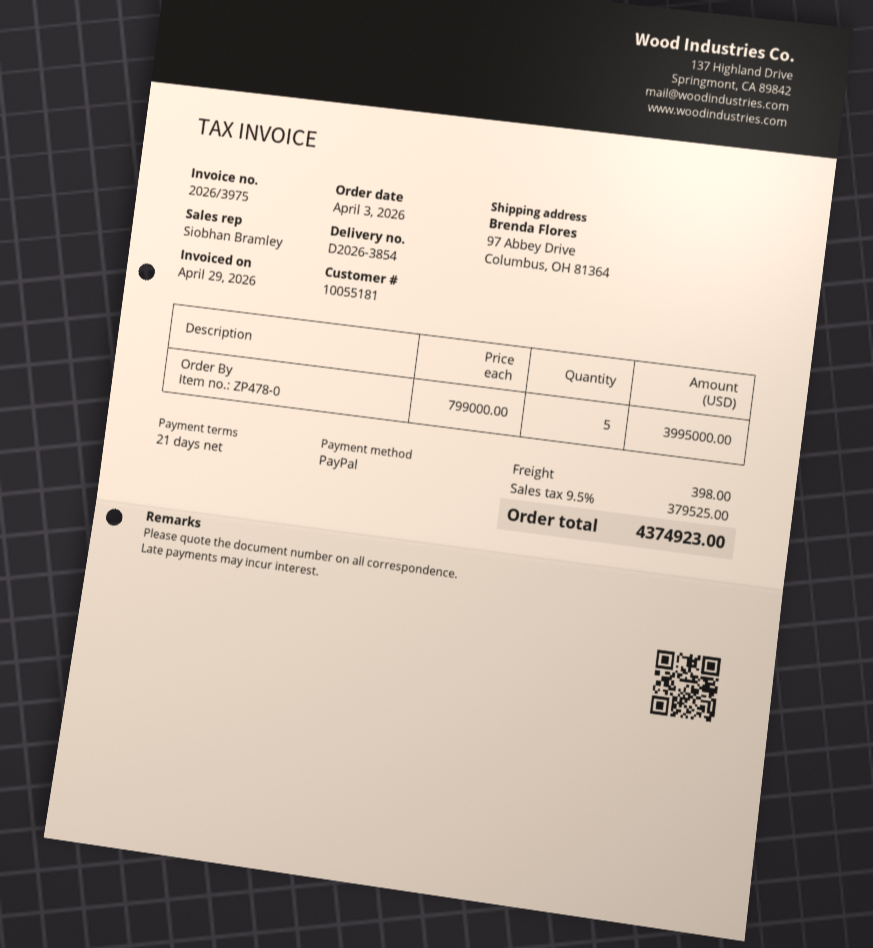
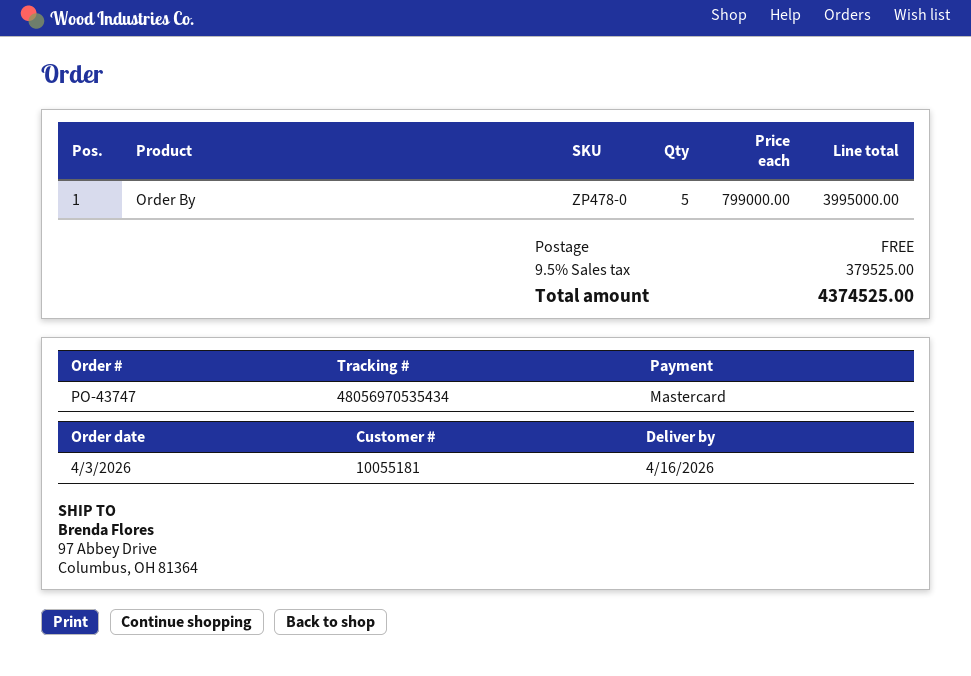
payment method: PayPal -> Mastercard
shipping: 398.00 -> 0.00
total: 4374923.00 -> 4374525.00

